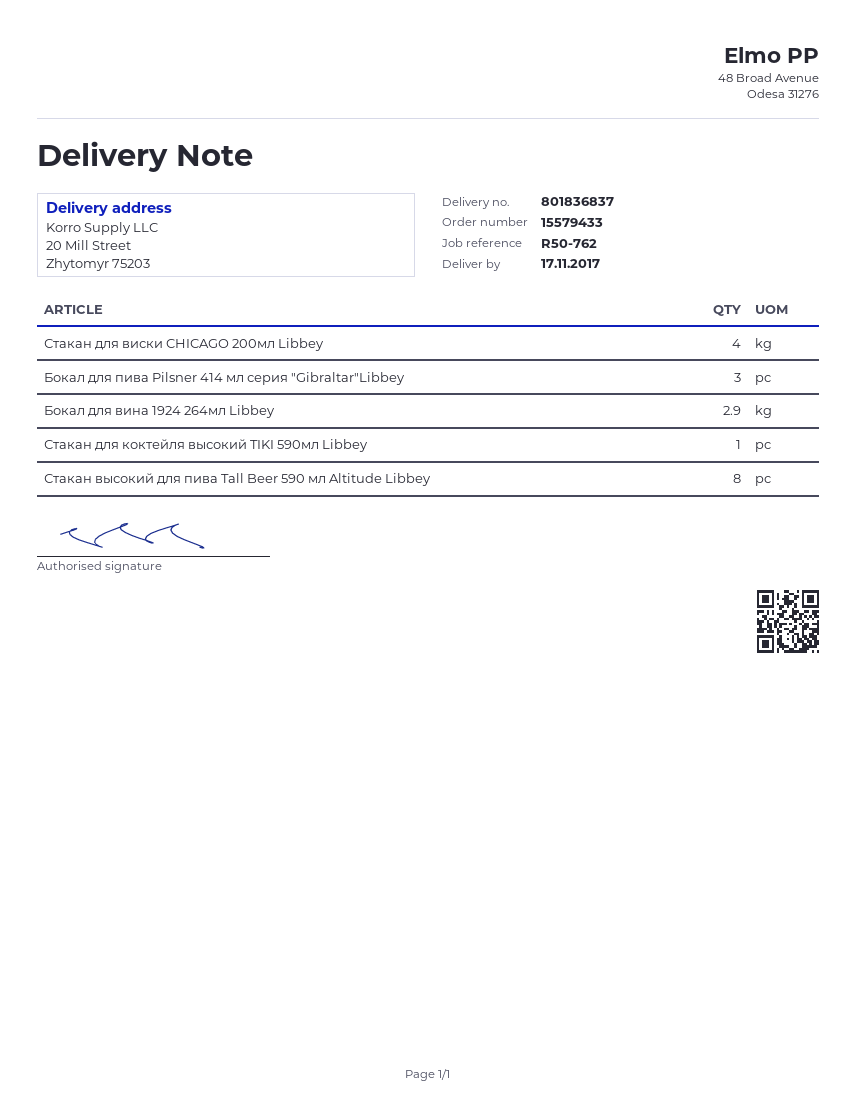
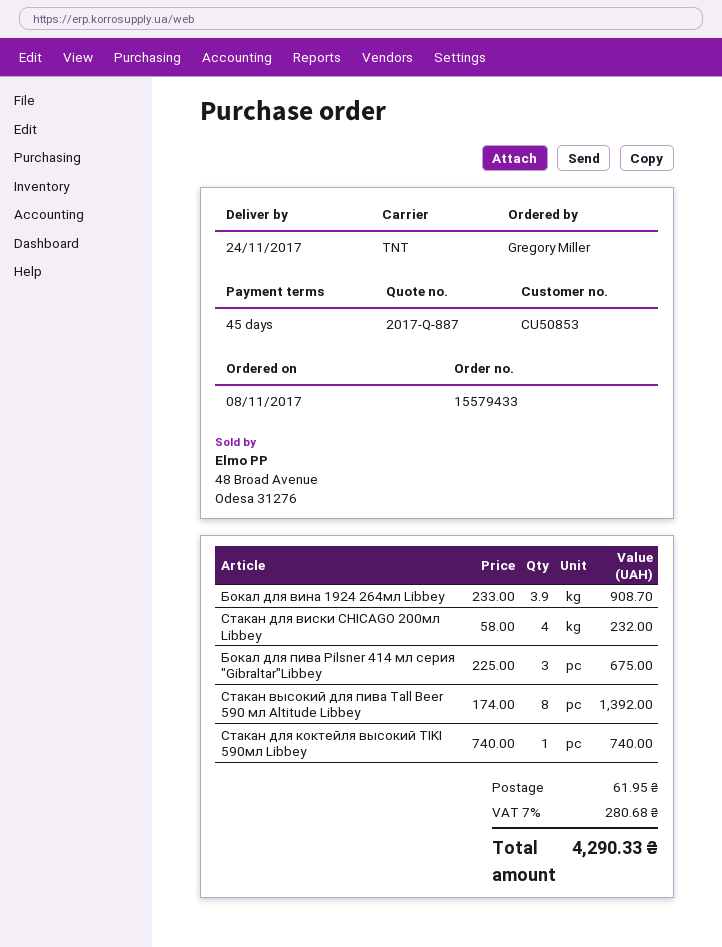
delivery date: 2017-11-17 -> 2017-11-24
Бокал для вина 1924 264мл Libbey: 2.9 -> 3.9

